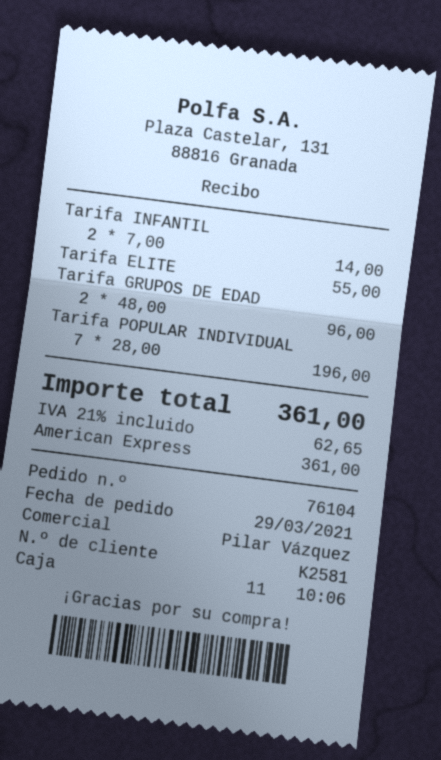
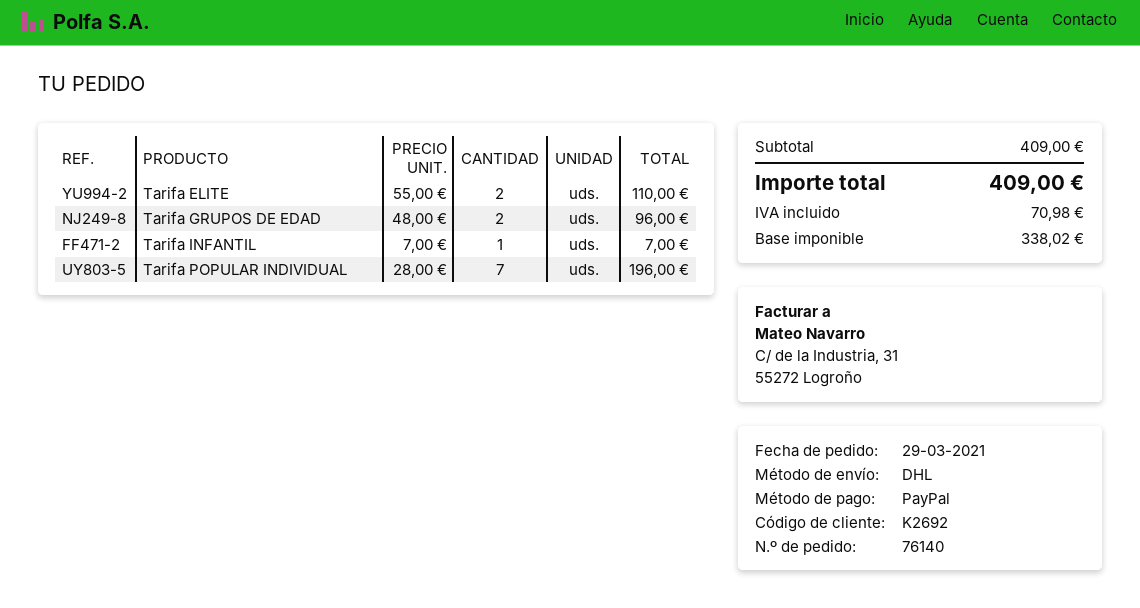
order number: 76104 -> 76140
customer number: K2581 -> K2692
payment method: American Express -> PayPal
Tarifa INFANTIL: 2 x 7.00 = 14.00 -> 1 x 7.00 = 7.00
Tarifa ELITE: 1 x 55.00 = 55.00 -> 2 x 55.00 = 110.00
tax: 62.65 -> 70.98
total: 361.00 -> 409.00

